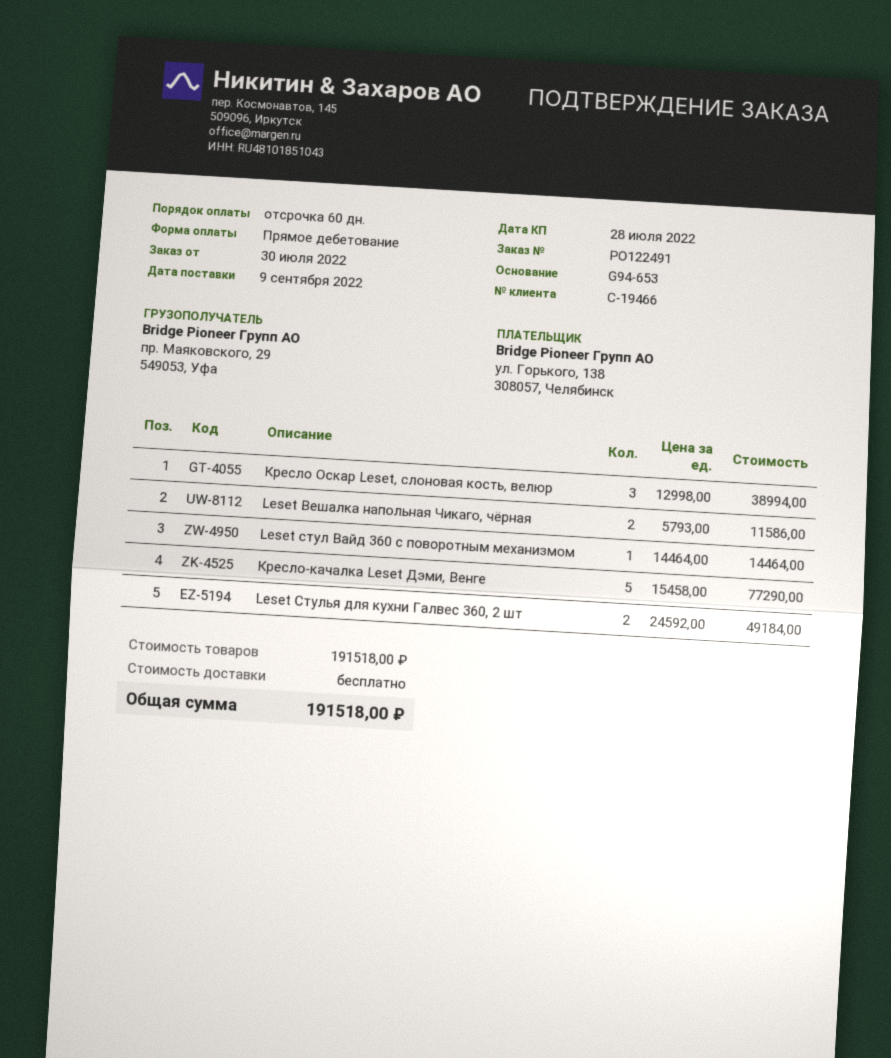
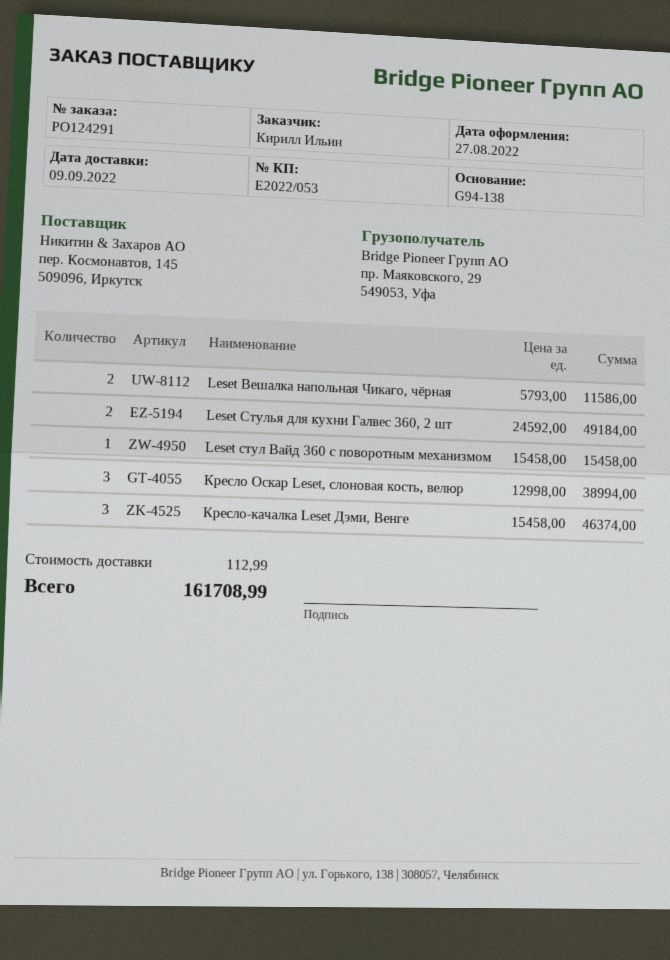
order number: PO122491 -> PO124291
order date: 2022-07-30 -> 2022-08-27
reference: G94-653 -> G94-138
Leset стул Вайд 360 с поворотным механизмом: 1 x 14464.00 = 14464.00 -> 1 x 15458.00 = 15458.00
Кресло-качалка Leset Дэми, Венге: 5 x 15458.00 = 77290.00 -> 3 x 15458.00 = 46374.00
shipping: 0.00 -> 112.99
total: 191518.00 -> 161708.99

